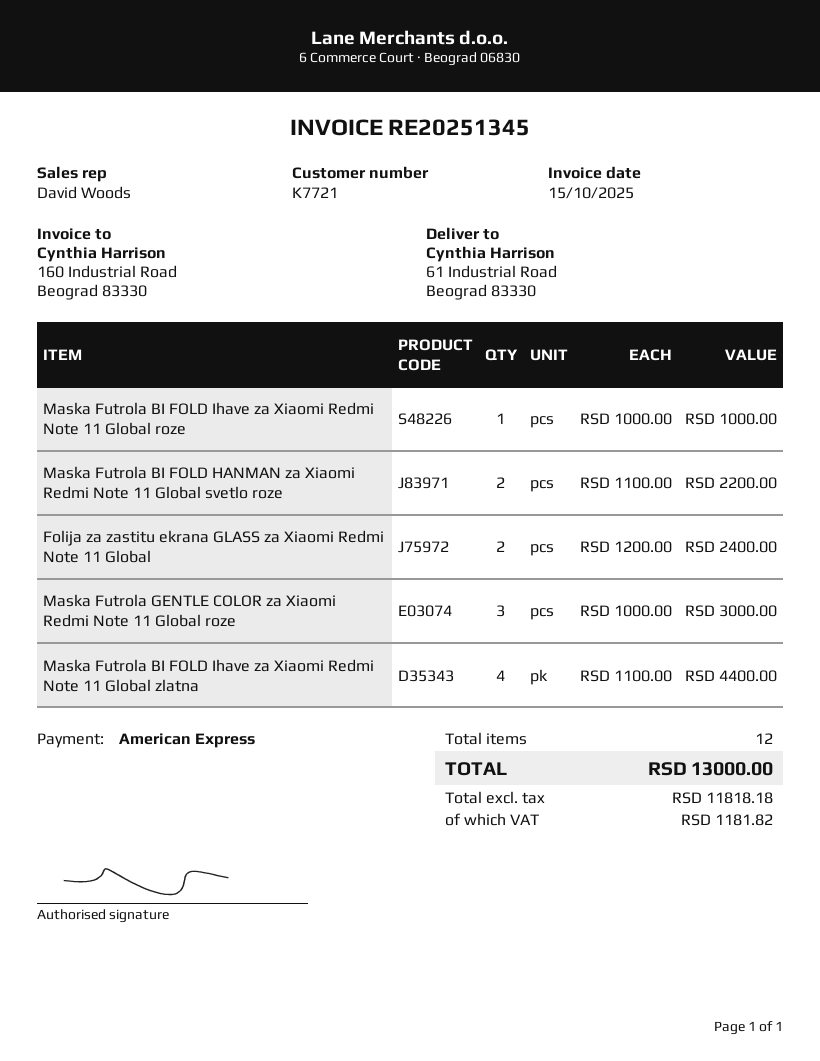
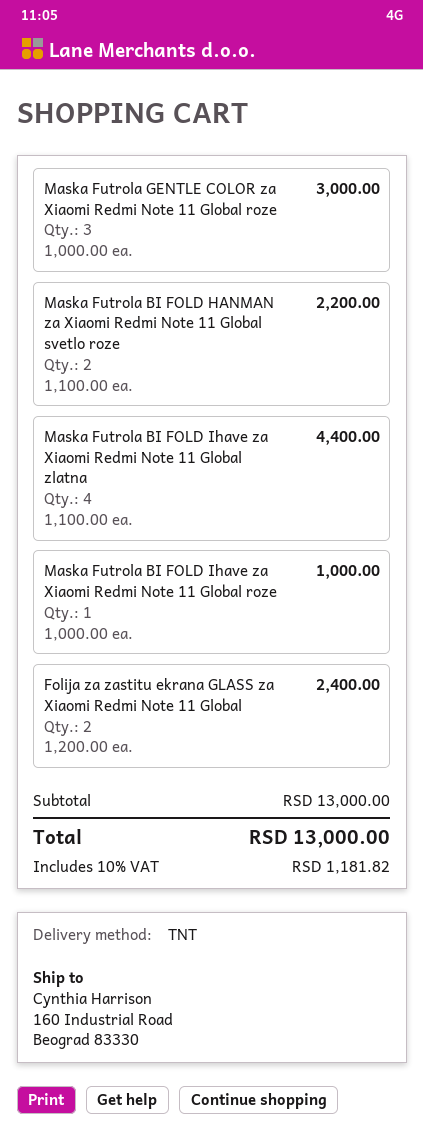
ship to: 61 Industrial Road, Beograd 83330 -> 160 Industrial Road, Beograd 83330

